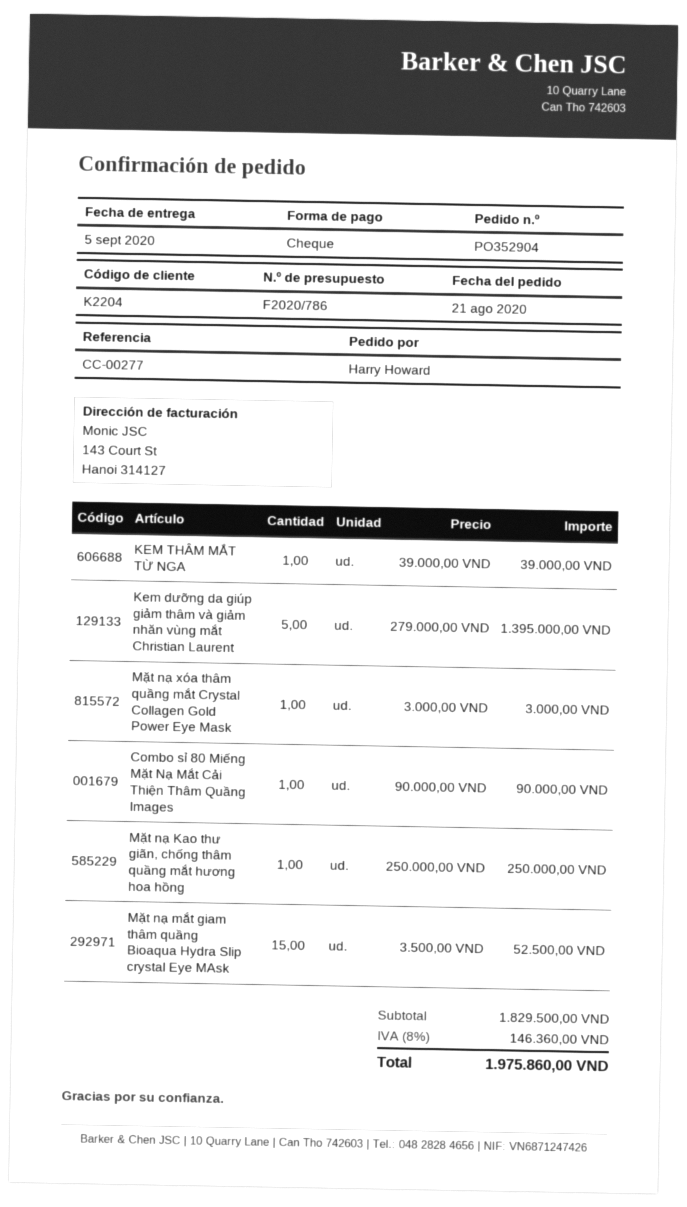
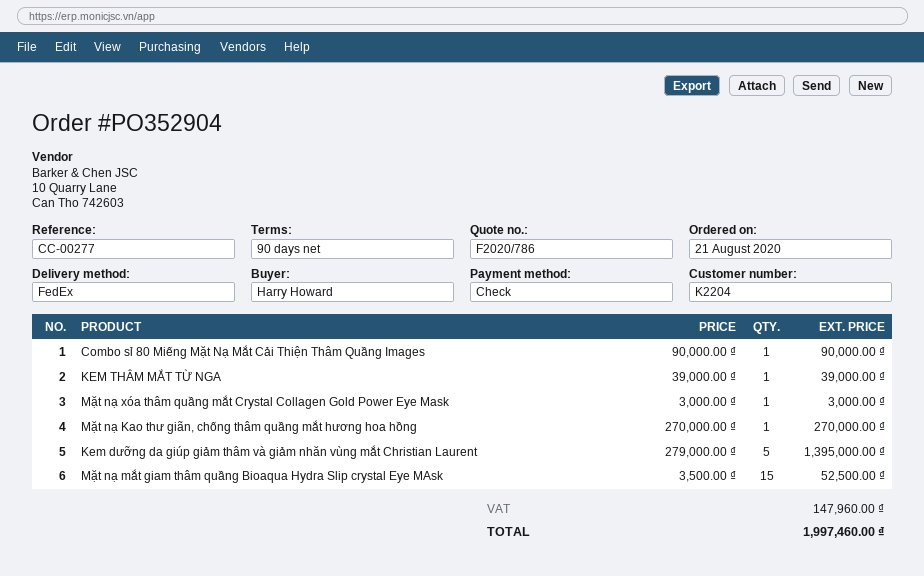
Mặt nạ Kao thư giãn, chống thâm quầng mắt hương hoa hồng: 1 x 250000.00 = 250000.00 -> 1 x 270000.00 = 270000.00
tax: 146360.00 -> 147960.00
total: 1975860.00 -> 1997460.00

